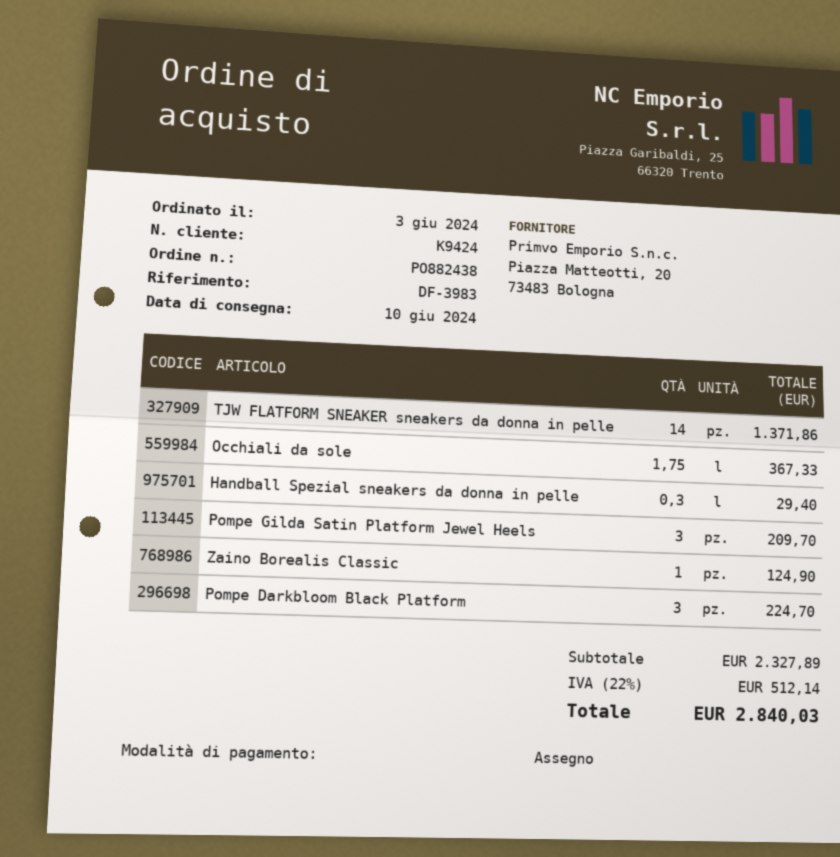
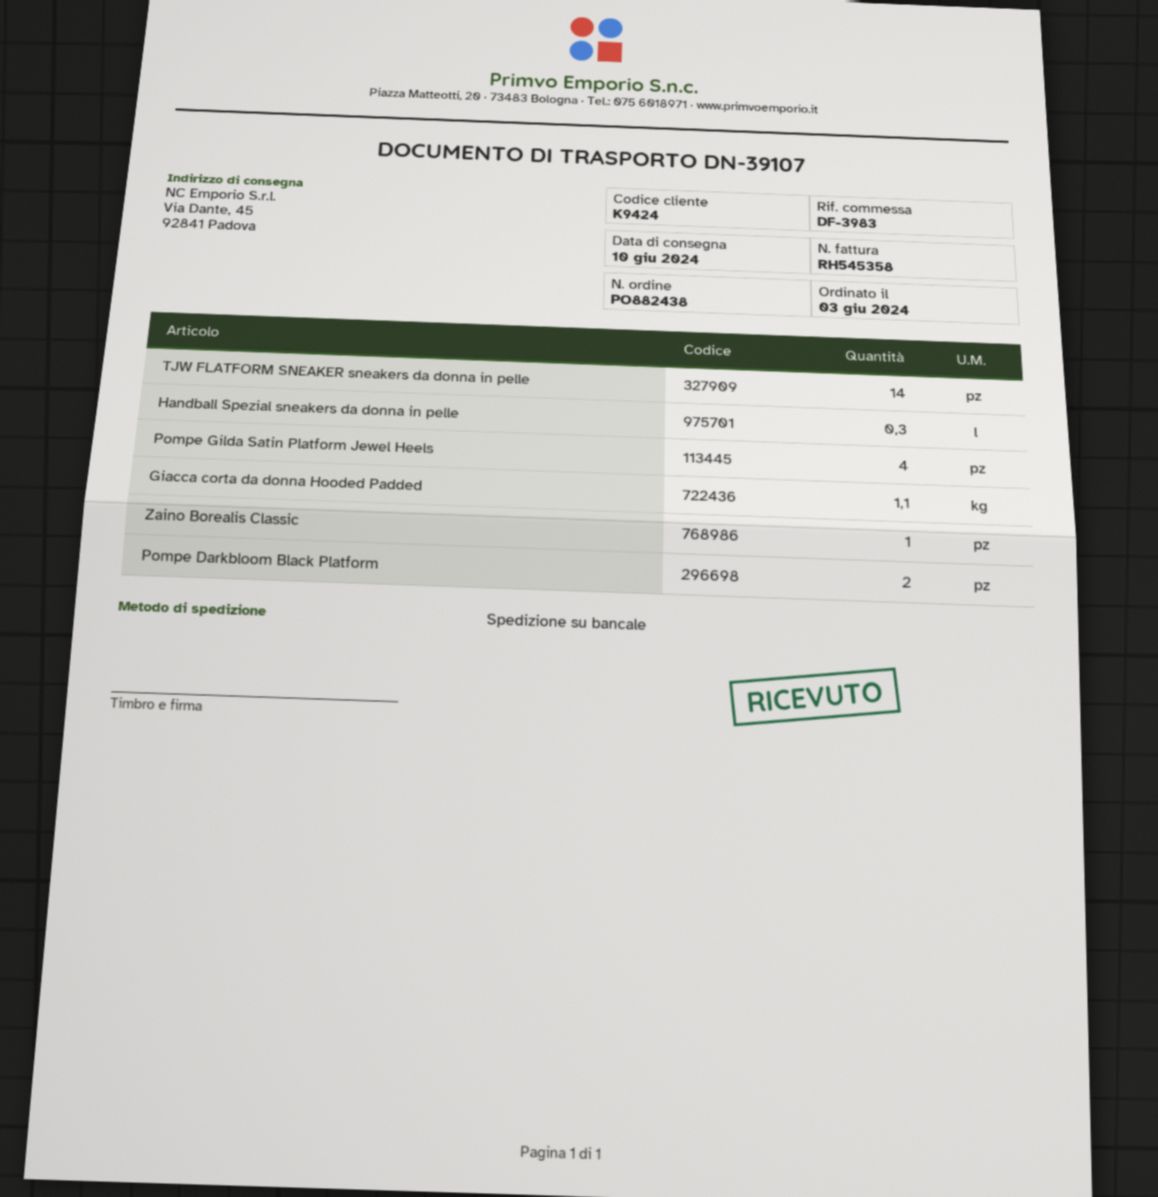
Occhiali da sole: 1.75 -> none
Pompe Gilda Satin Platform Jewel Heels: 3 -> 4
Pompe Darkbloom Black Platform: 3 -> 2
Giacca corta da donna Hooded Padded: none -> 1.1

